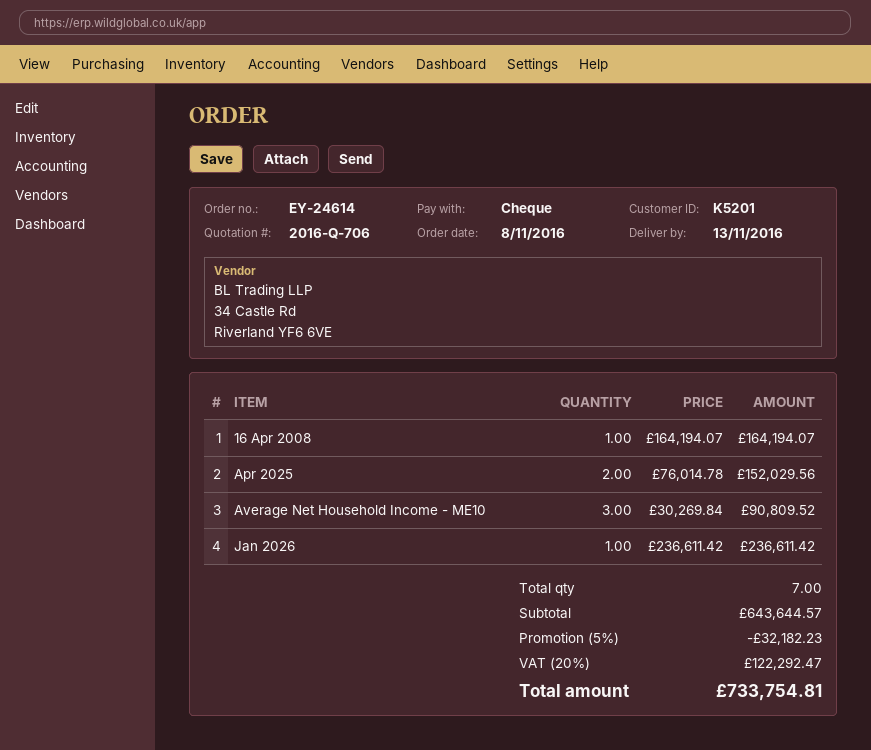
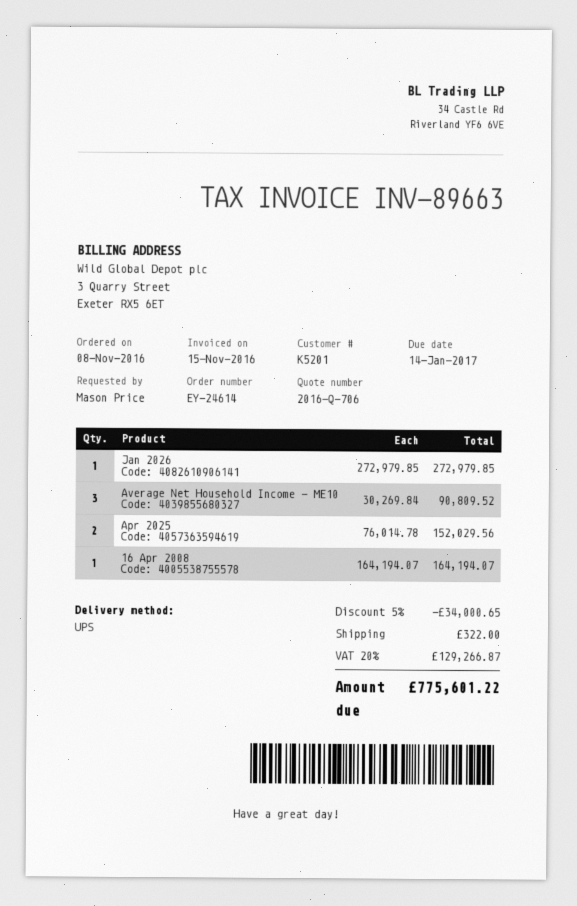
Jan 2026: 1 x 236611.42 = 236611.42 -> 1 x 272979.85 = 272979.85
discount: 5% = 32182.23 -> 5% = 34000.65
shipping: none -> 322.00
tax: 20% = 122292.47 -> 20% = 129266.87
total: 733754.81 -> 775601.22

